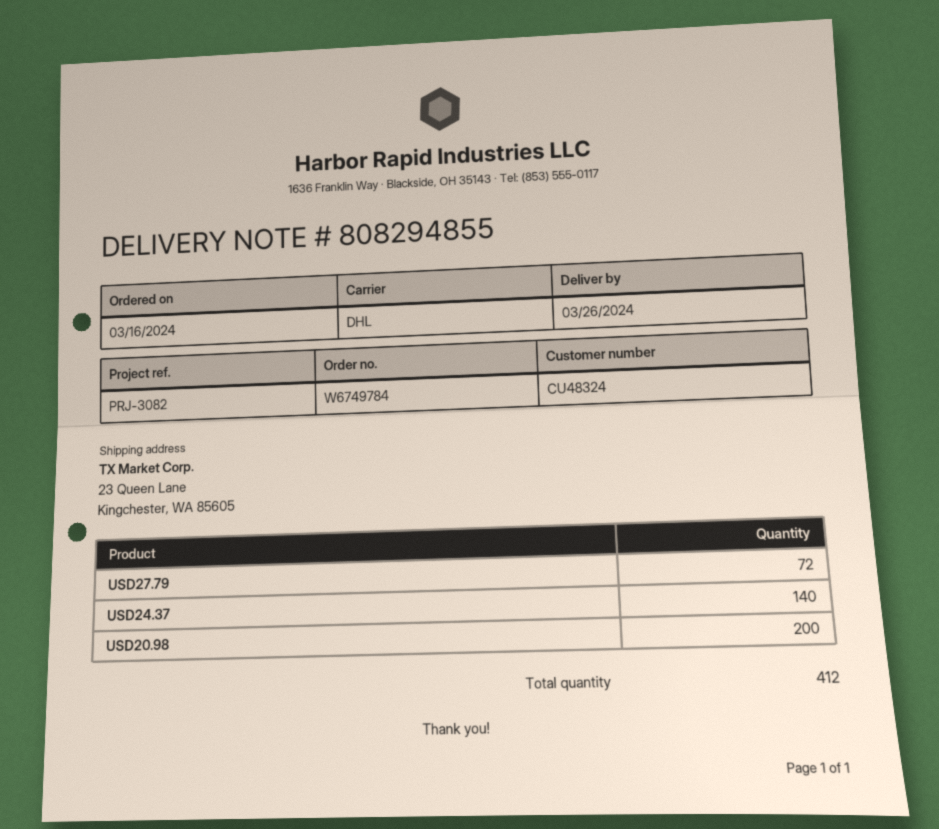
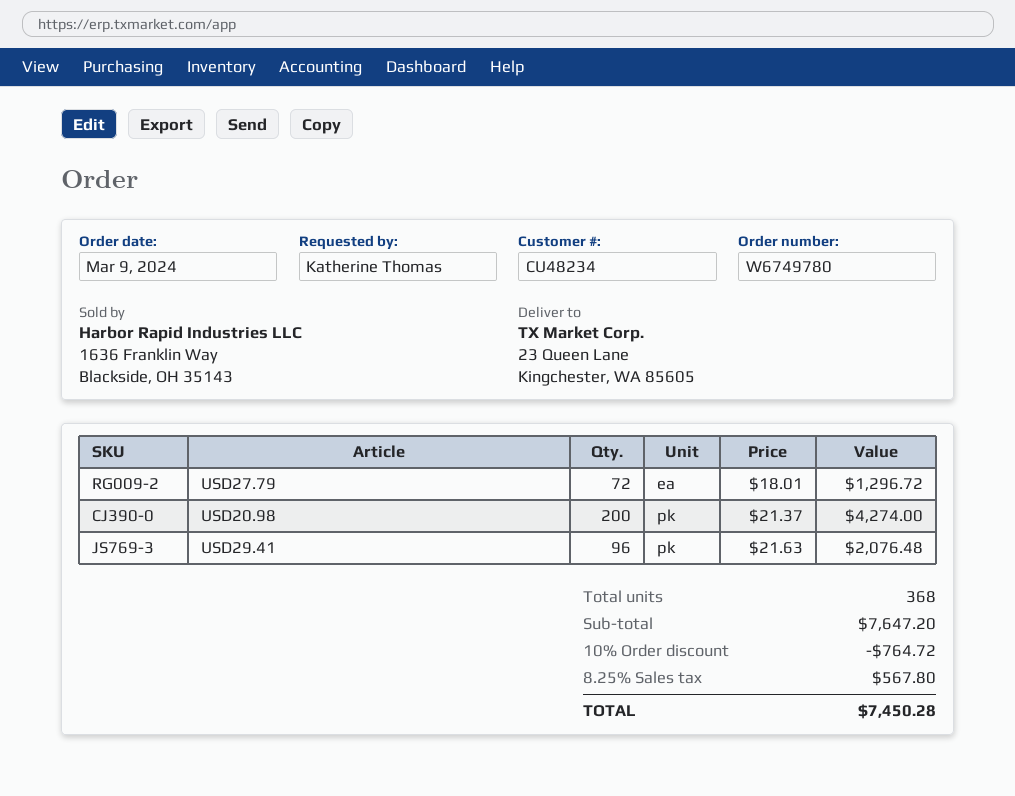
order number: W6749784 -> W6749780
order date: 2024-03-16 -> 2024-03-09
customer number: CU48324 -> CU48234
USD24.37: 140 -> none
USD29.41: none -> 96
total quantity: 412 -> 368

